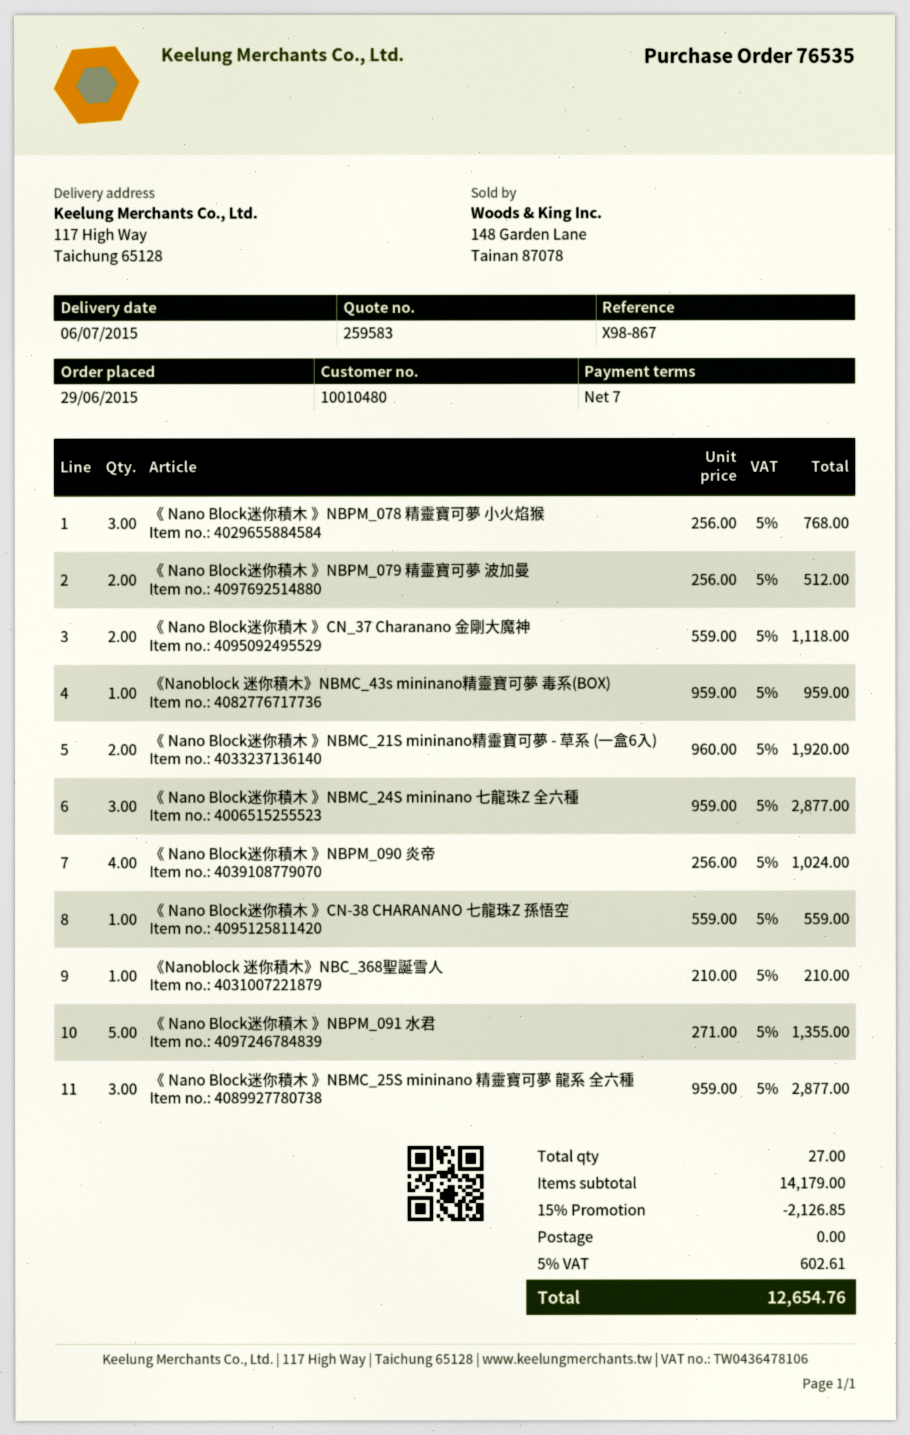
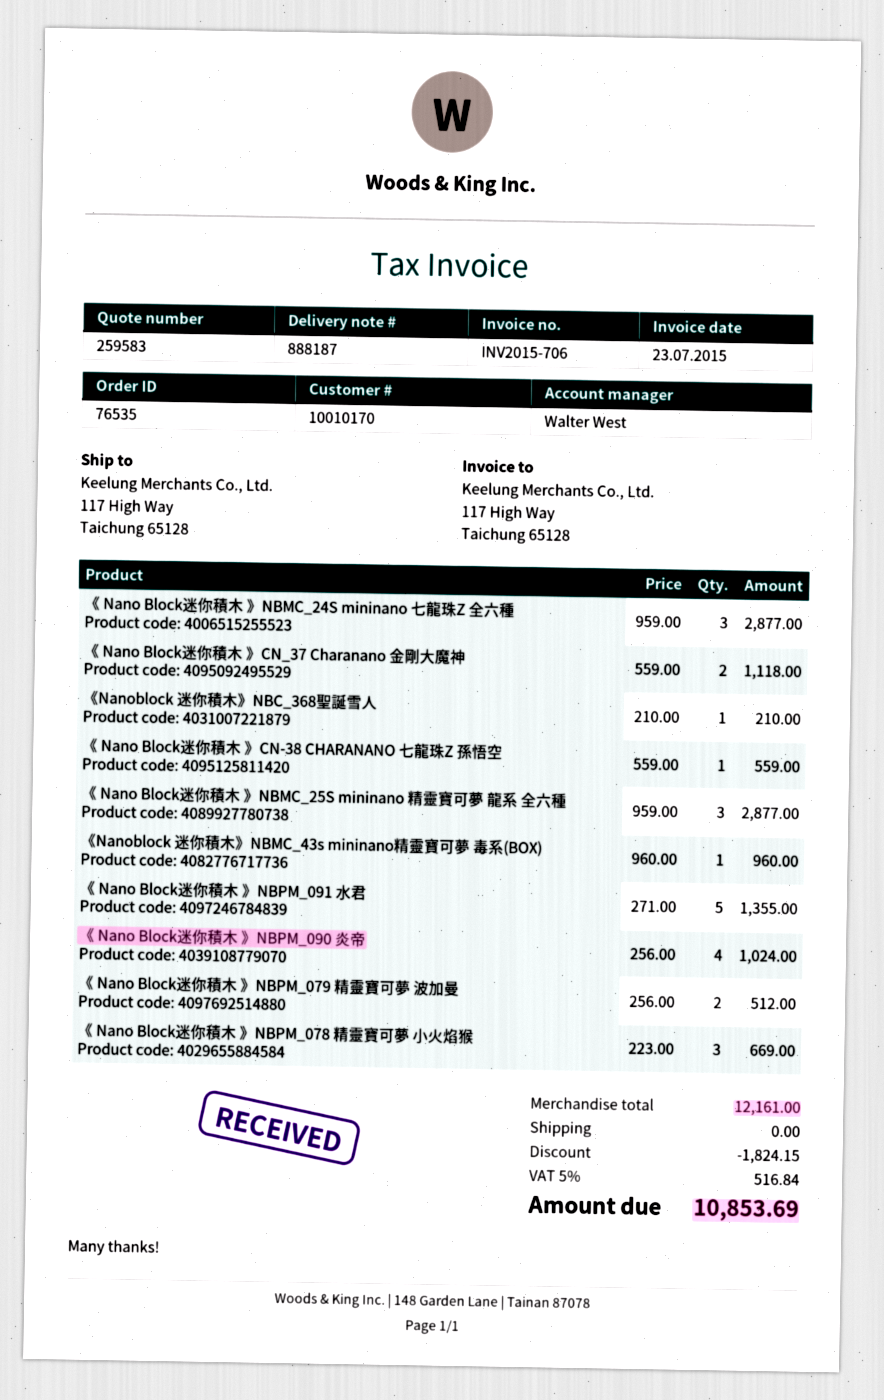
customer number: 10010480 -> 10010170
《 Nano Block迷你積木 》NBPM_078 精靈寶可夢 小火焰猴: 3 x 256.00 = 768.00 -> 3 x 223.00 = 669.00
《Nanoblock 迷你積木》NBMC_43s mininano精靈寶可夢 毒系(BOX): 1 x 959.00 = 959.00 -> 1 x 960.00 = 960.00
《 Nano Block迷你積木 》NBMC_21S mininano精靈寶可夢 - 草系 (一盒6入): 2 x 960.00 = 1920.00 -> none
subtotal: 14179.00 -> 12161.00
discount: 2126.85 -> 1824.15
tax: 5% = 602.61 -> 5% = 516.84
total: 12654.76 -> 10853.69

